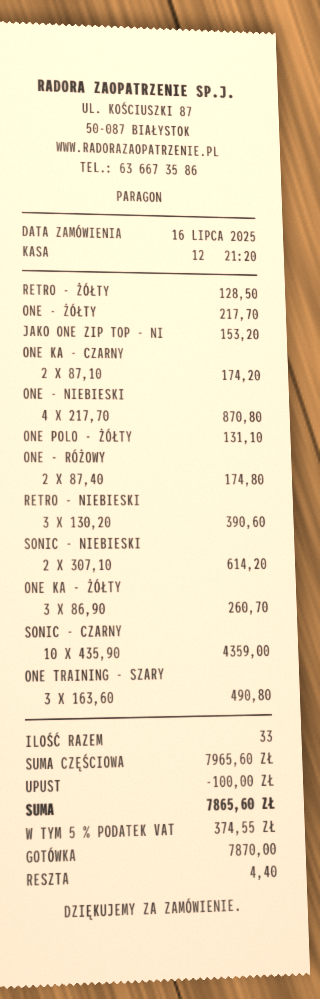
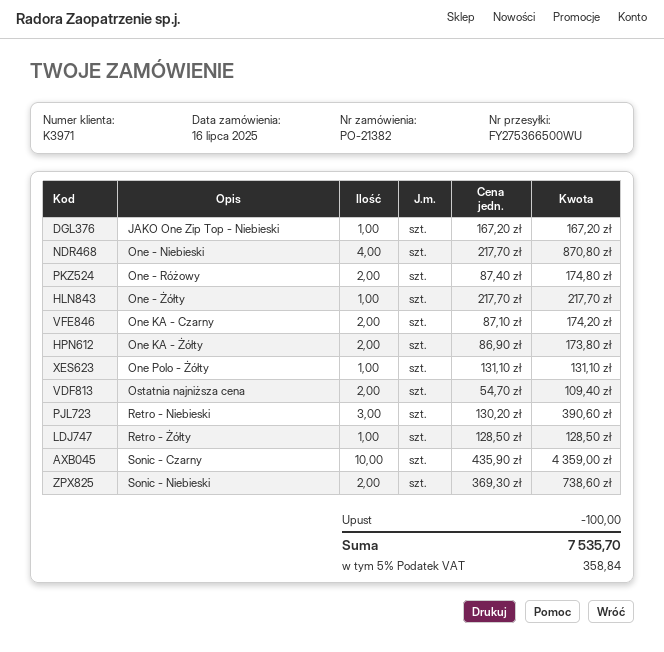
JAKO ONE ZIP TOP - NI: 1 x 153.20 = 153.20 -> 1 x 167.20 = 167.20
SONIC - NIEBIESKI: 2 x 307.10 = 614.20 -> 2 x 369.30 = 738.60
ONE KA - ŻÓŁTY: 3 x 86.90 = 260.70 -> 2 x 86.90 = 173.80
ONE TRAINING - SZARY: 3 x 163.60 = 490.80 -> none
Ostatnia najniższa cena: none -> 2 x 54.70 = 109.40
tax: 5% = 374.55 -> 5% = 358.84
total: 7865.60 -> 7535.70

